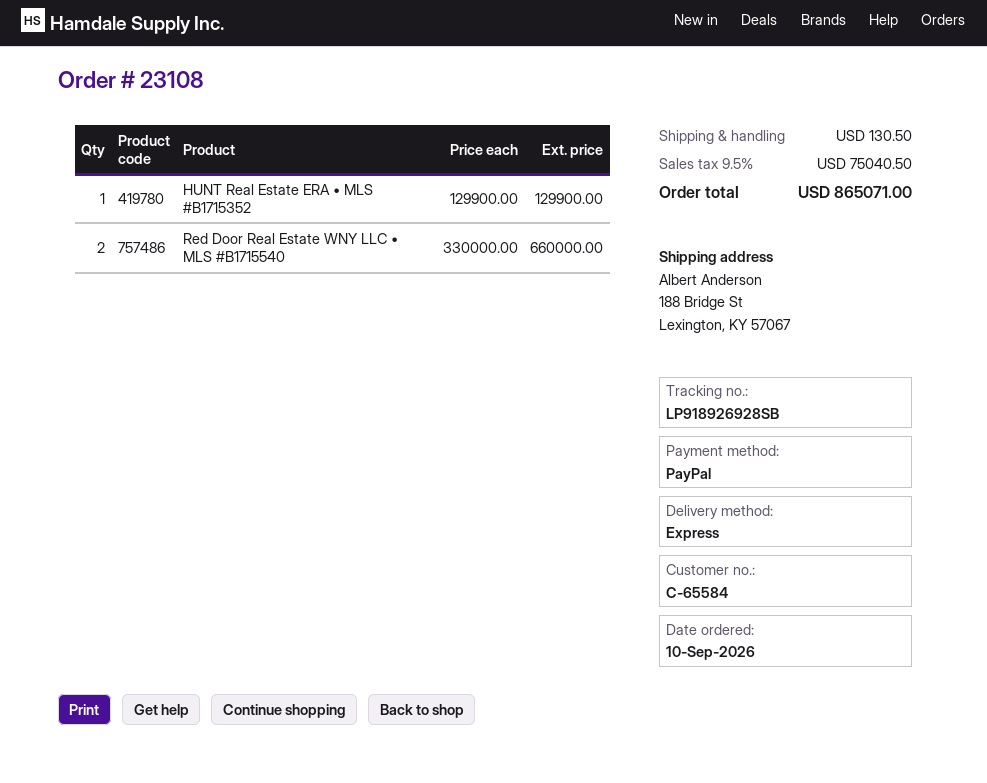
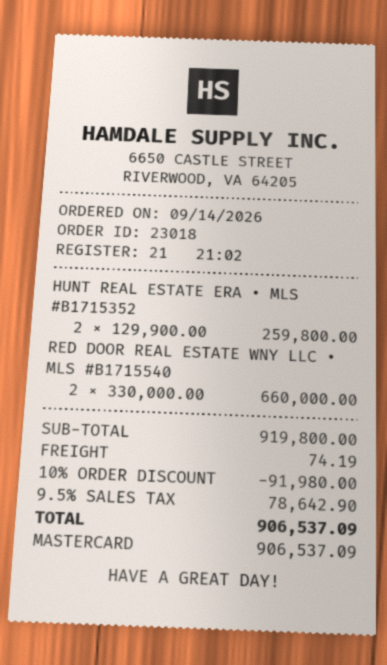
order number: 23108 -> 23018
order date: 2026-09-10 -> 2026-09-14
payment method: PayPal -> Mastercard
HUNT Real Estate ERA • MLS #B1715352: 1 x 129900.00 = 129900.00 -> 2 x 129900.00 = 259800.00
discount: none -> 10% = 91980.00
shipping: 130.50 -> 74.19
tax: 9.5% = 75040.50 -> 9.5% = 78642.90
total: 865071.00 -> 906537.09

